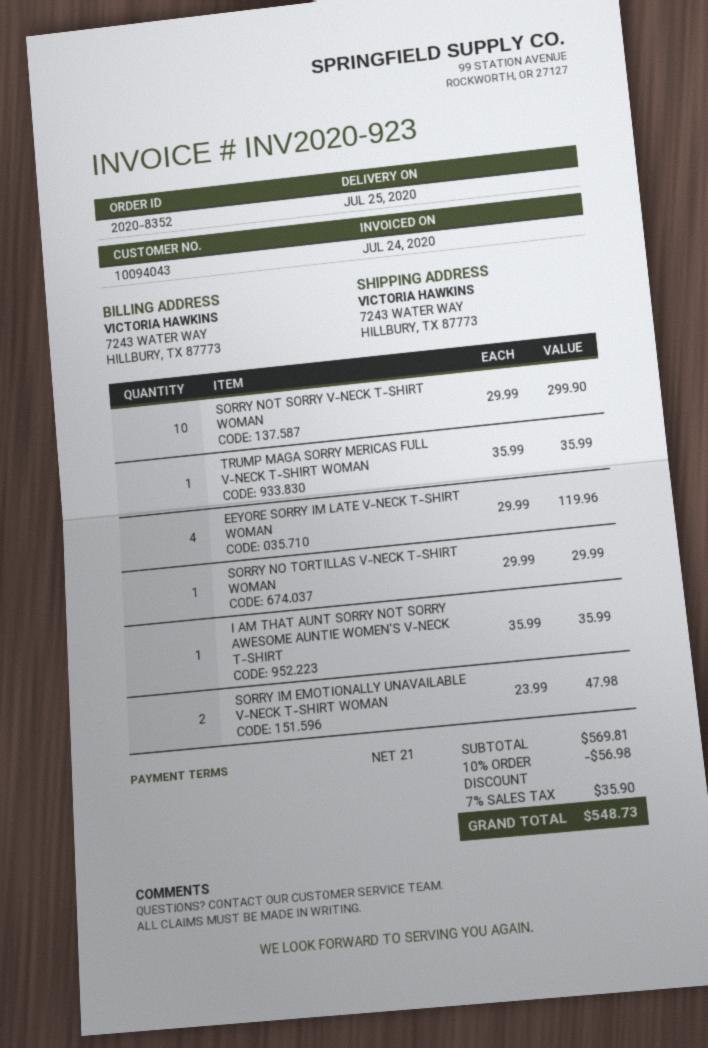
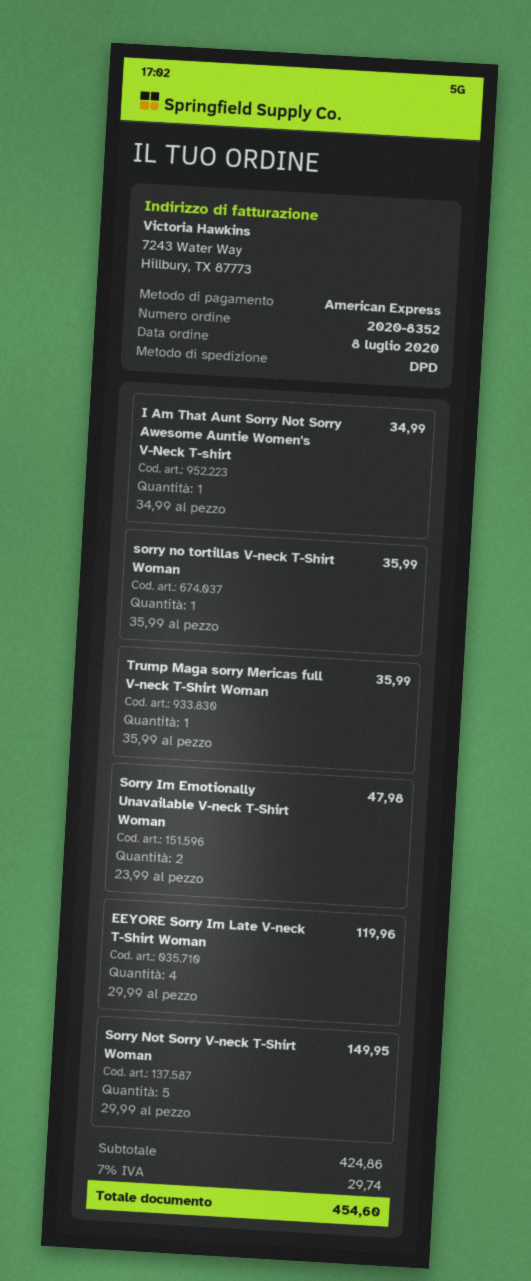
SORRY NOT SORRY V-NECK T-SHIRT WOMAN: 10 x 29.99 = 299.90 -> 5 x 29.99 = 149.95
SORRY NO TORTILLAS V-NECK T-SHIRT WOMAN: 1 x 29.99 = 29.99 -> 1 x 35.99 = 35.99
I AM THAT AUNT SORRY NOT SORRY AWESOME AUNTIE WOMEN'S V-NECK T-SHIRT: 1 x 35.99 = 35.99 -> 1 x 34.99 = 34.99
subtotal: 569.81 -> 424.86
discount: 10% = 56.98 -> none
tax: 7% = 35.90 -> 7% = 29.74
total: 548.73 -> 454.60

